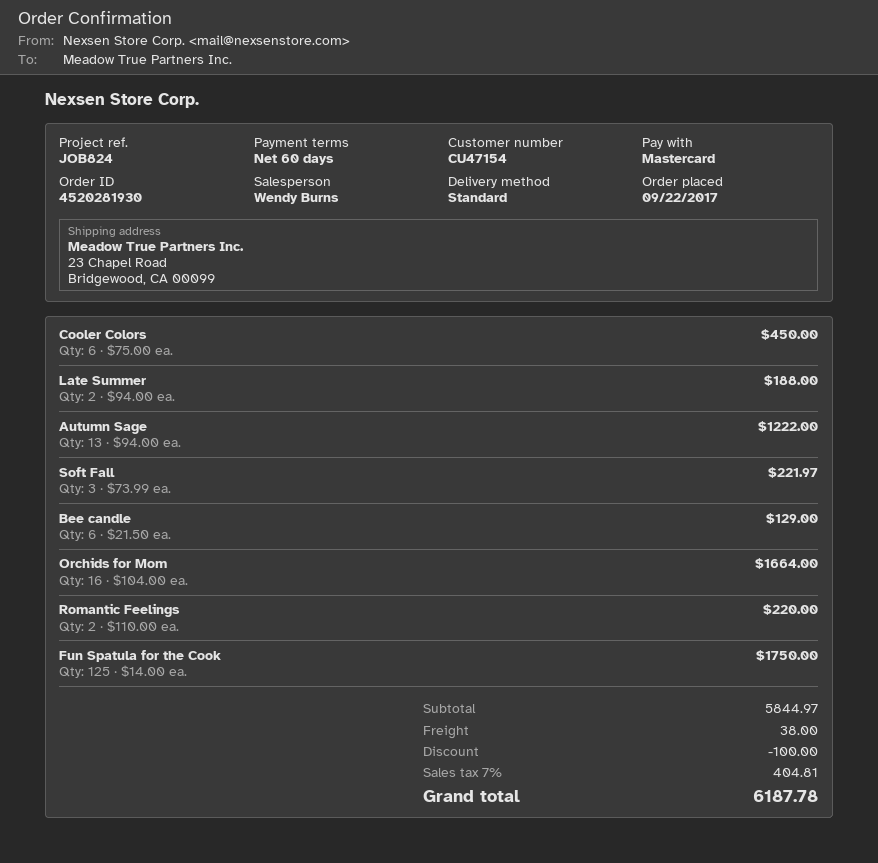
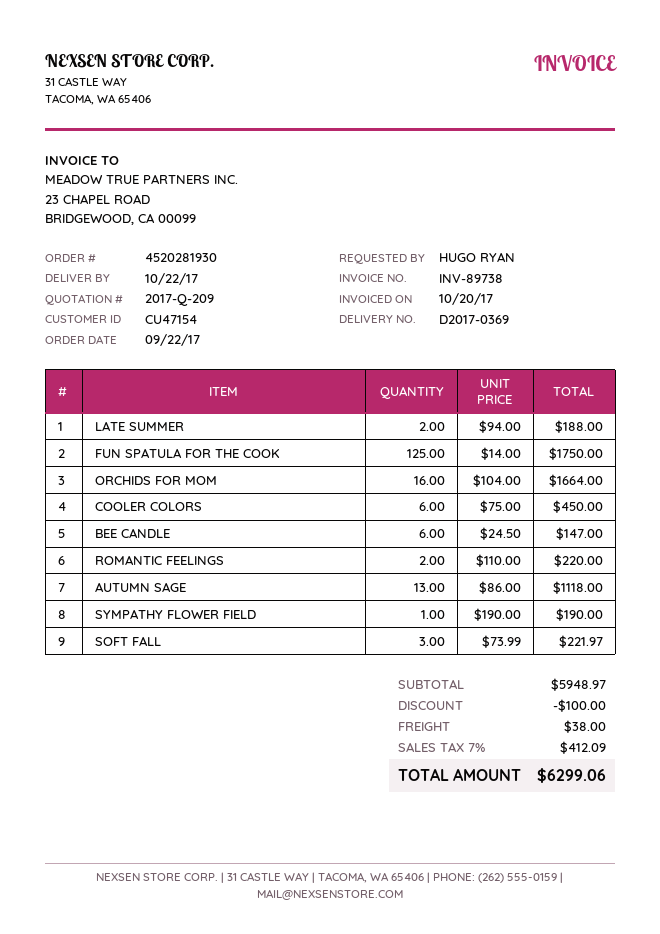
Autumn Sage: 13 x 94.00 = 1222.00 -> 13 x 86.00 = 1118.00
Bee candle: 6 x 21.50 = 129.00 -> 6 x 24.50 = 147.00
SYMPATHY FLOWER FIELD: none -> 1 x 190.00 = 190.00
subtotal: 5844.97 -> 5948.97
tax: 7% = 404.81 -> 7% = 412.09
total: 6187.78 -> 6299.06

